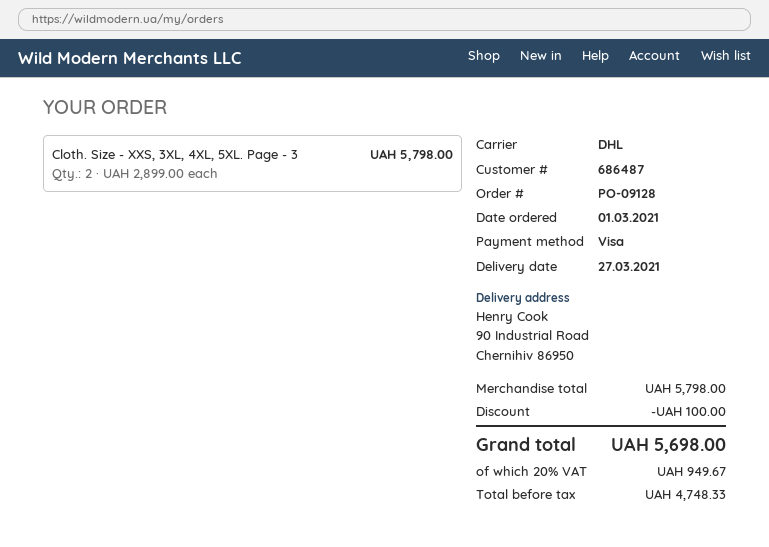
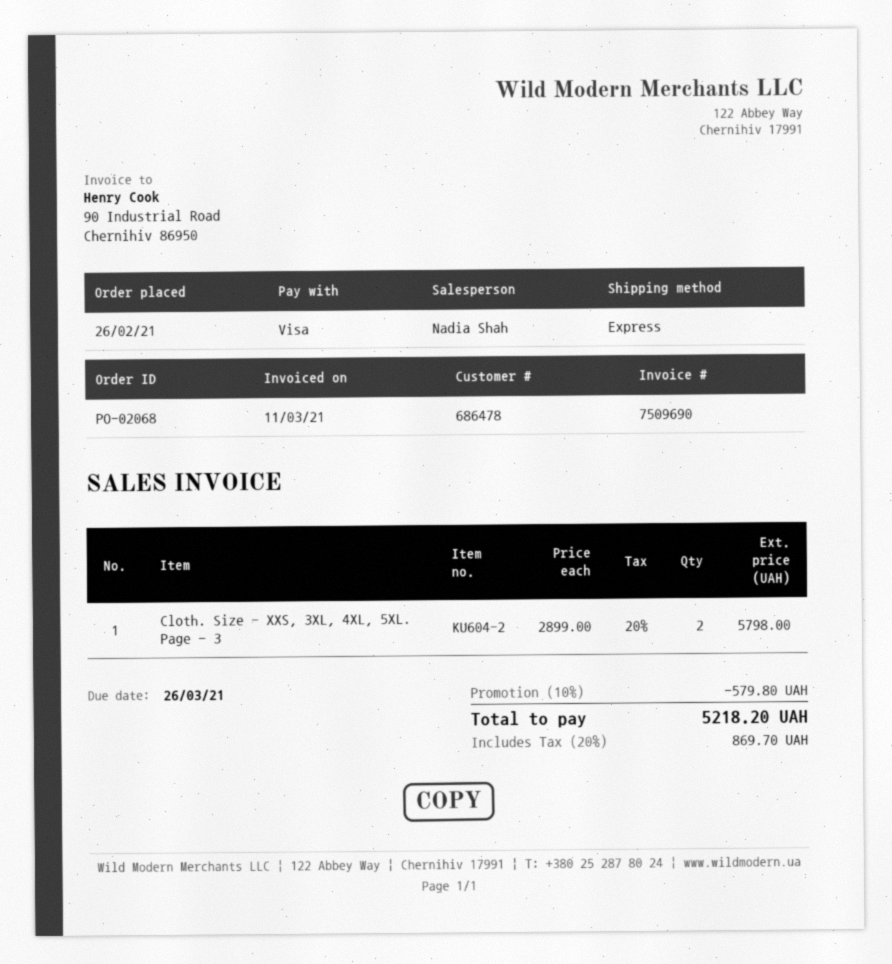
order number: PO-09128 -> PO-02068
order date: 2021-03-01 -> 2021-02-26
customer number: 686487 -> 686478
shipping method: DHL -> express
discount: 100.00 -> 579.80
tax: 20% = 949.67 -> 20% = 869.70
total: 5698.00 -> 5218.20

